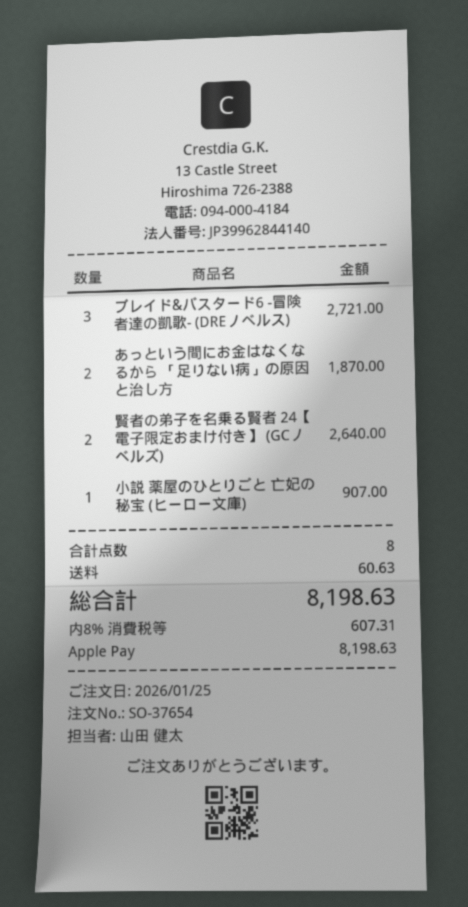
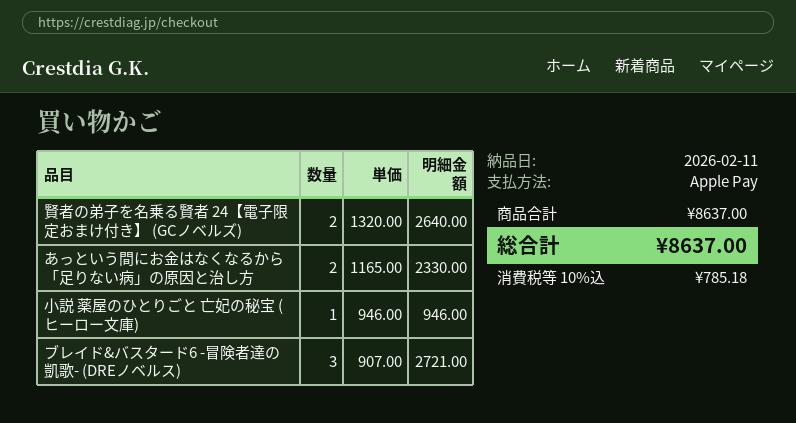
あっという間にお金はなくなるから 「足りない病」の原因と治し方: 2 for 1870.00 -> 2 for 2330.00
小説 薬屋のひとりごと 亡妃の秘宝 (ヒーロー文庫): 1 for 907.00 -> 1 for 946.00
shipping: 60.63 -> none
tax: 8% = 607.31 -> 10% = 785.18
total: 8198.63 -> 8637.00

